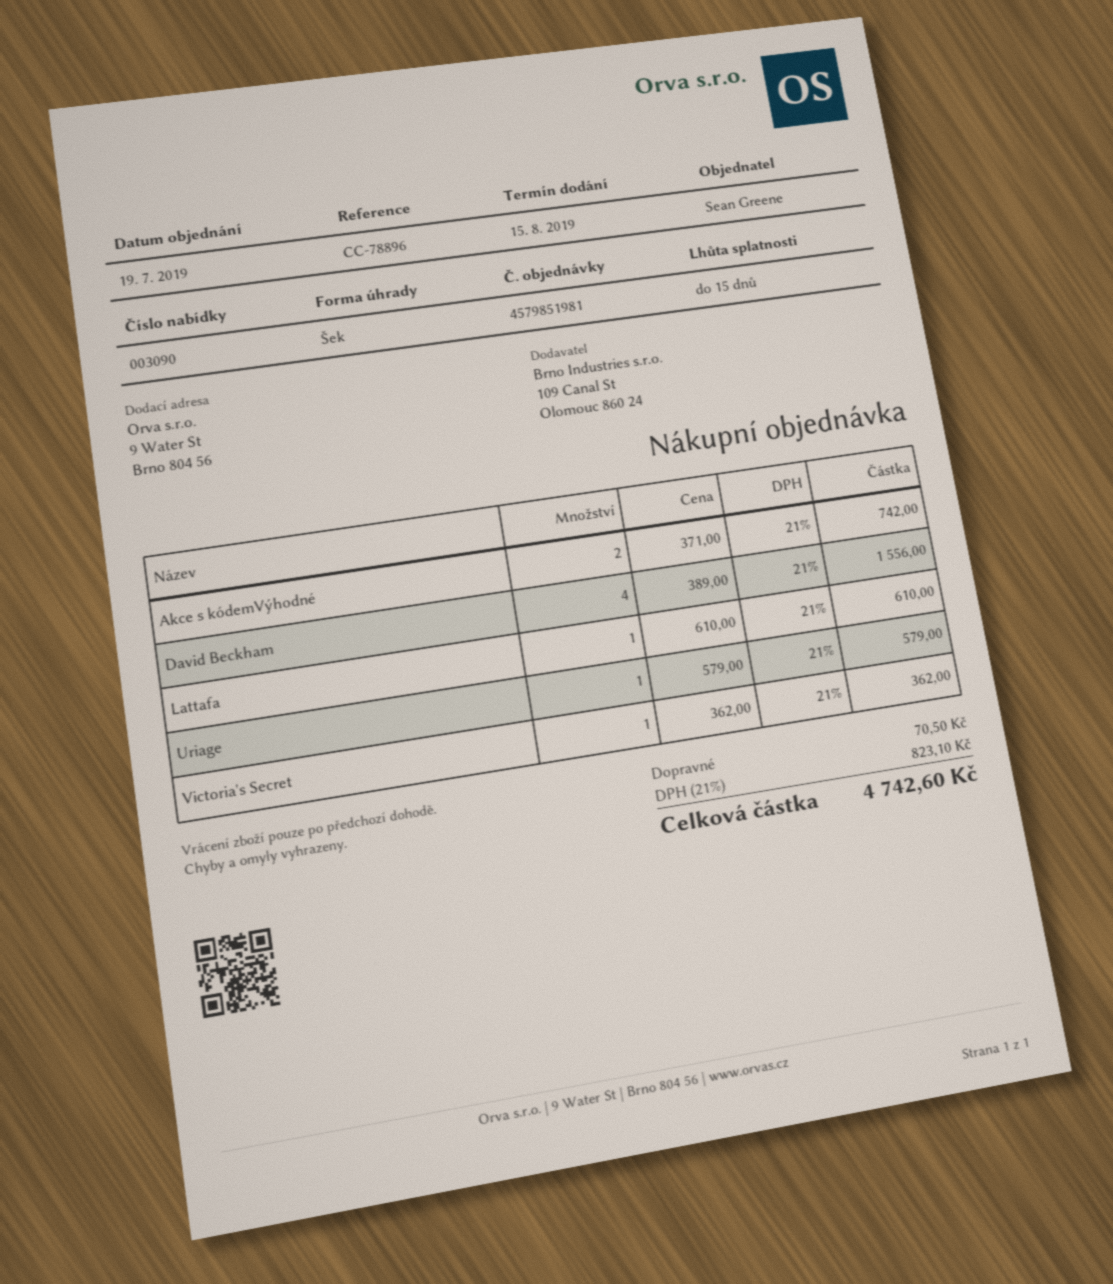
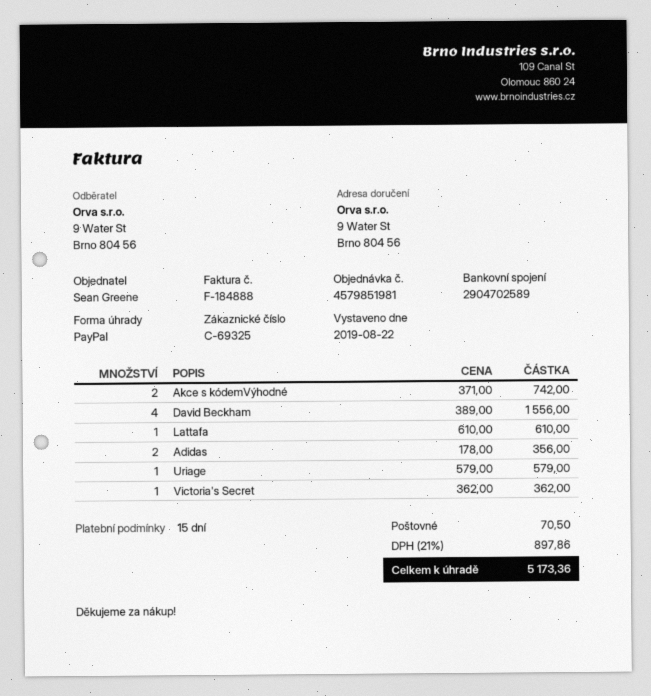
payment method: cheque -> PayPal
Adidas: none -> 2 x 178.00 = 356.00
tax: 21% = 823.10 -> 21% = 897.86
total: 4742.60 -> 5173.36

